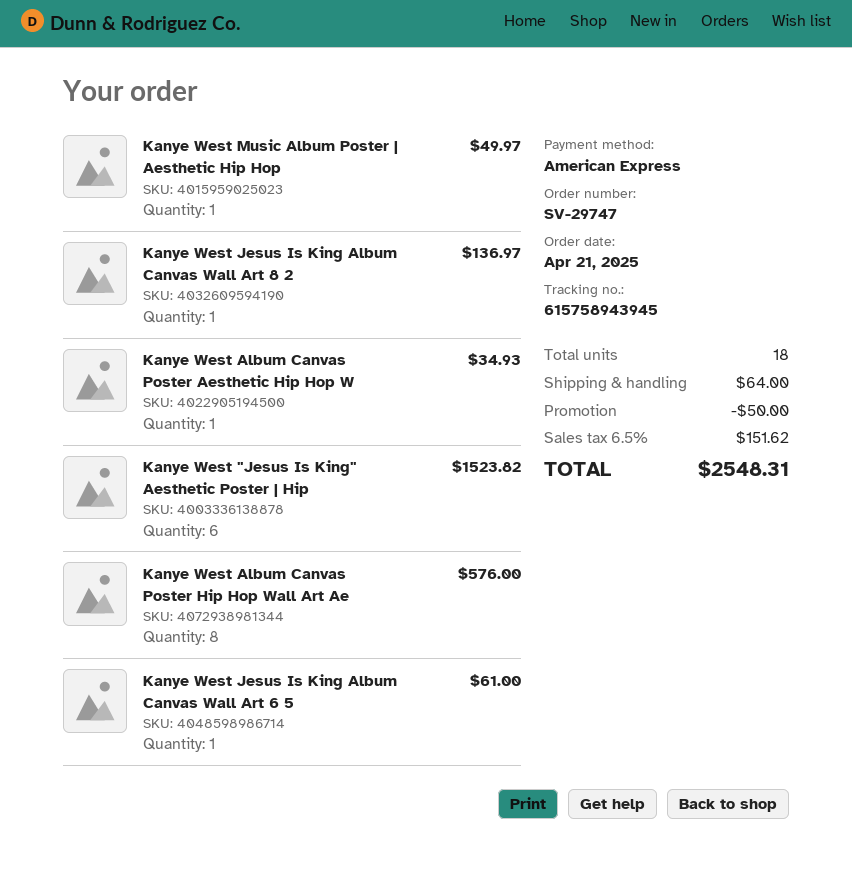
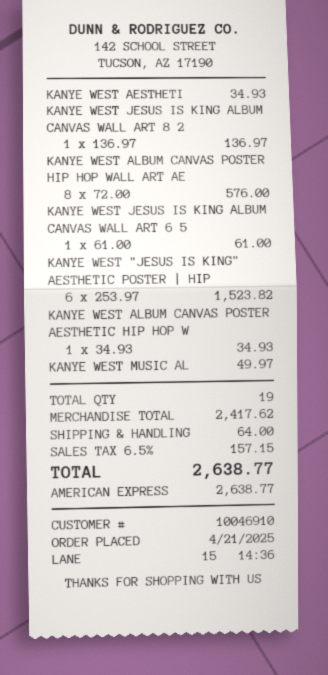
KANYE WEST AESTHETI: none -> 1 for 34.93
total quantity: 18 -> 19
discount: 50.00 -> none
tax: 6.5% = 151.62 -> 6.5% = 157.15
total: 2548.31 -> 2638.77

